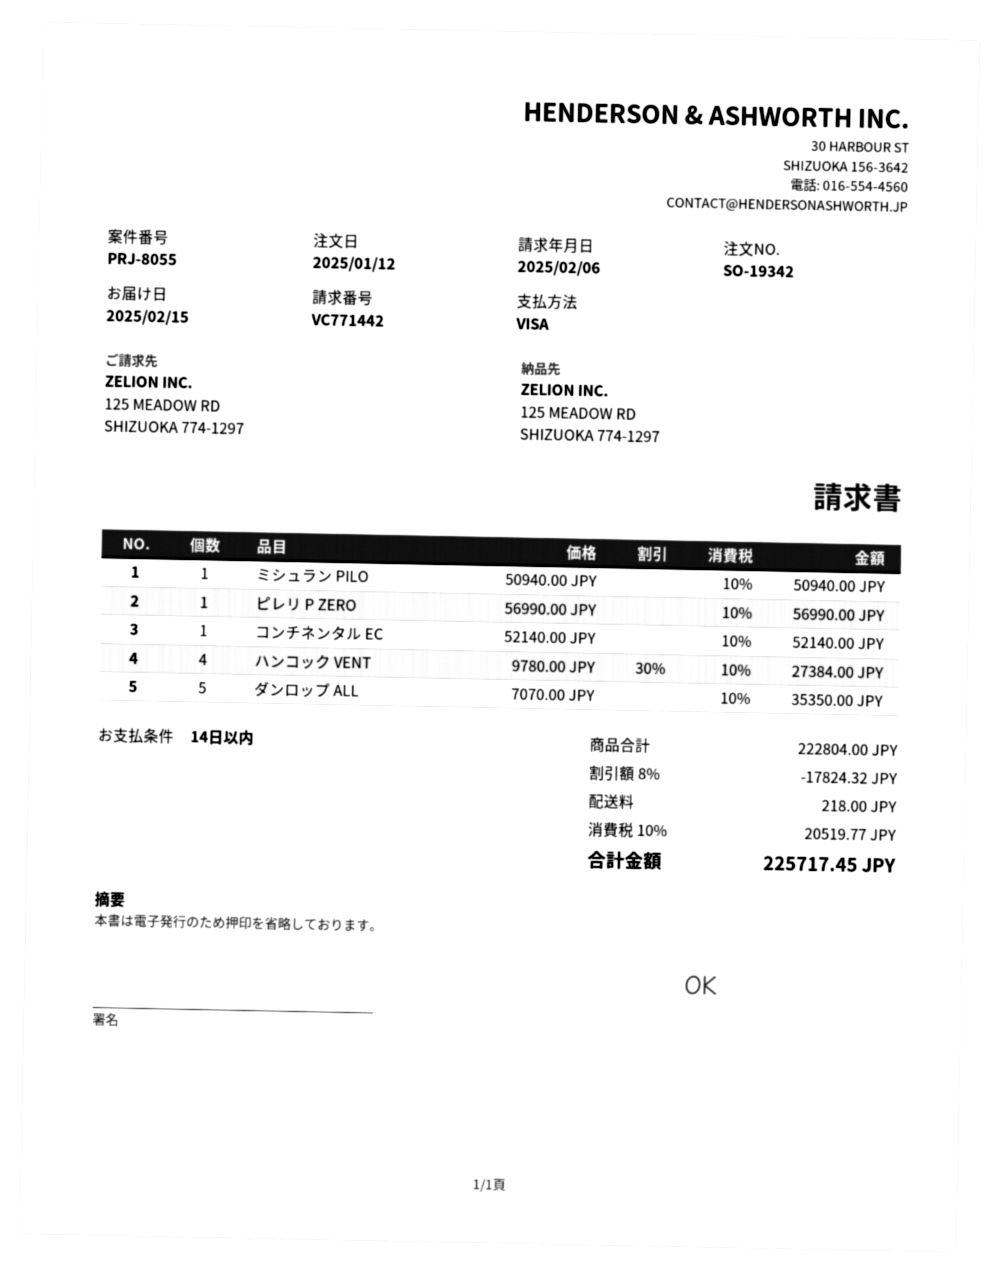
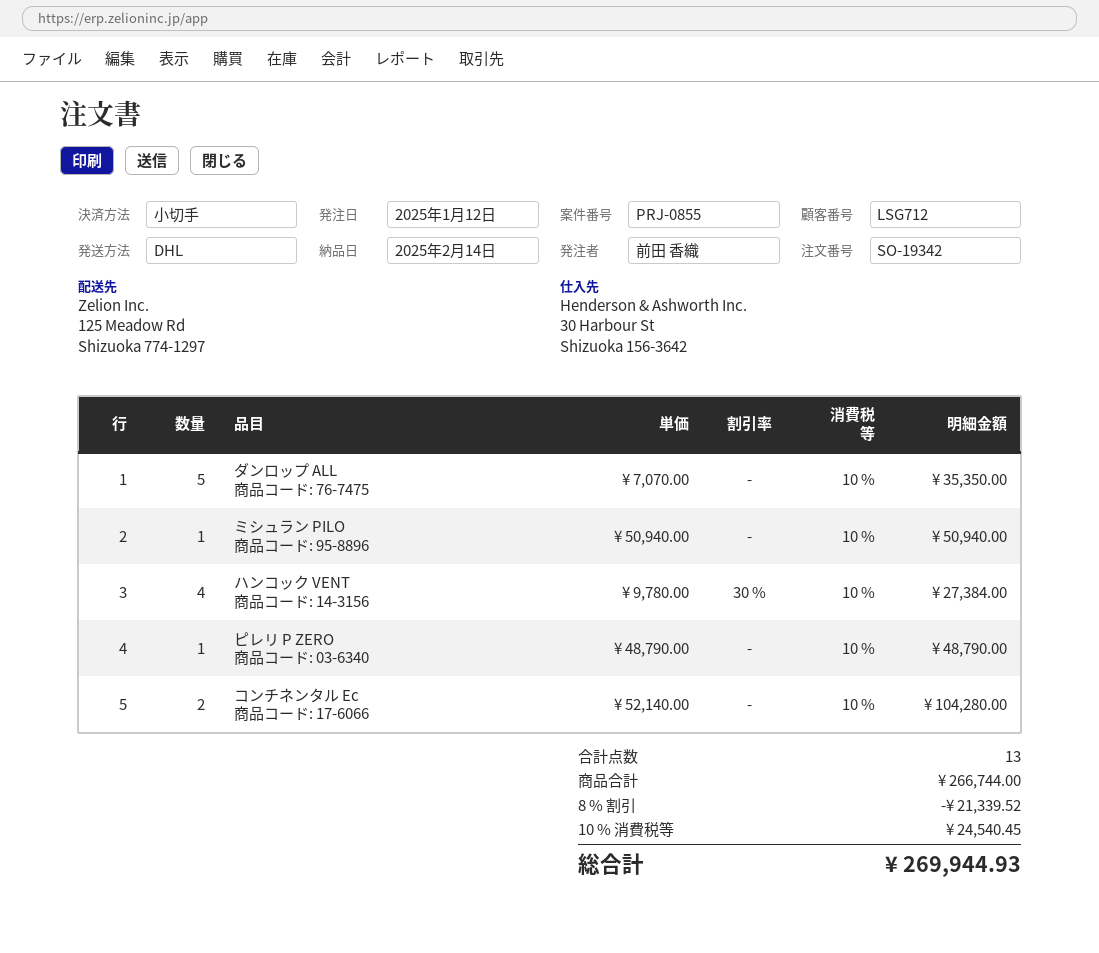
delivery date: 2025-02-15 -> 2025-02-14
reference: PRJ-8055 -> PRJ-0855
payment method: Visa -> cheque
ピレリ P ZERO: 1 x 56990.00 = 56990.00 -> 1 x 48790.00 = 48790.00
コンチネンタル EC: 1 x 52140.00 = 52140.00 -> 2 x 52140.00 = 104280.00
subtotal: 222804.00 -> 266744.00
discount: 8% = 17824.32 -> 8% = 21339.52
shipping: 218.00 -> none
tax: 10% = 20519.77 -> 10% = 24540.45
total: 225717.45 -> 269944.93

